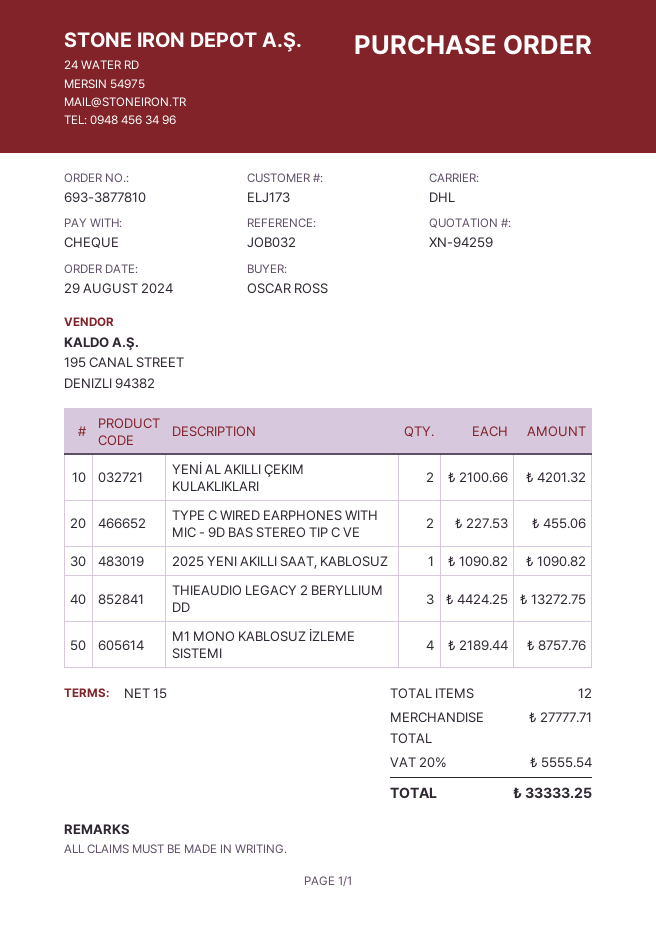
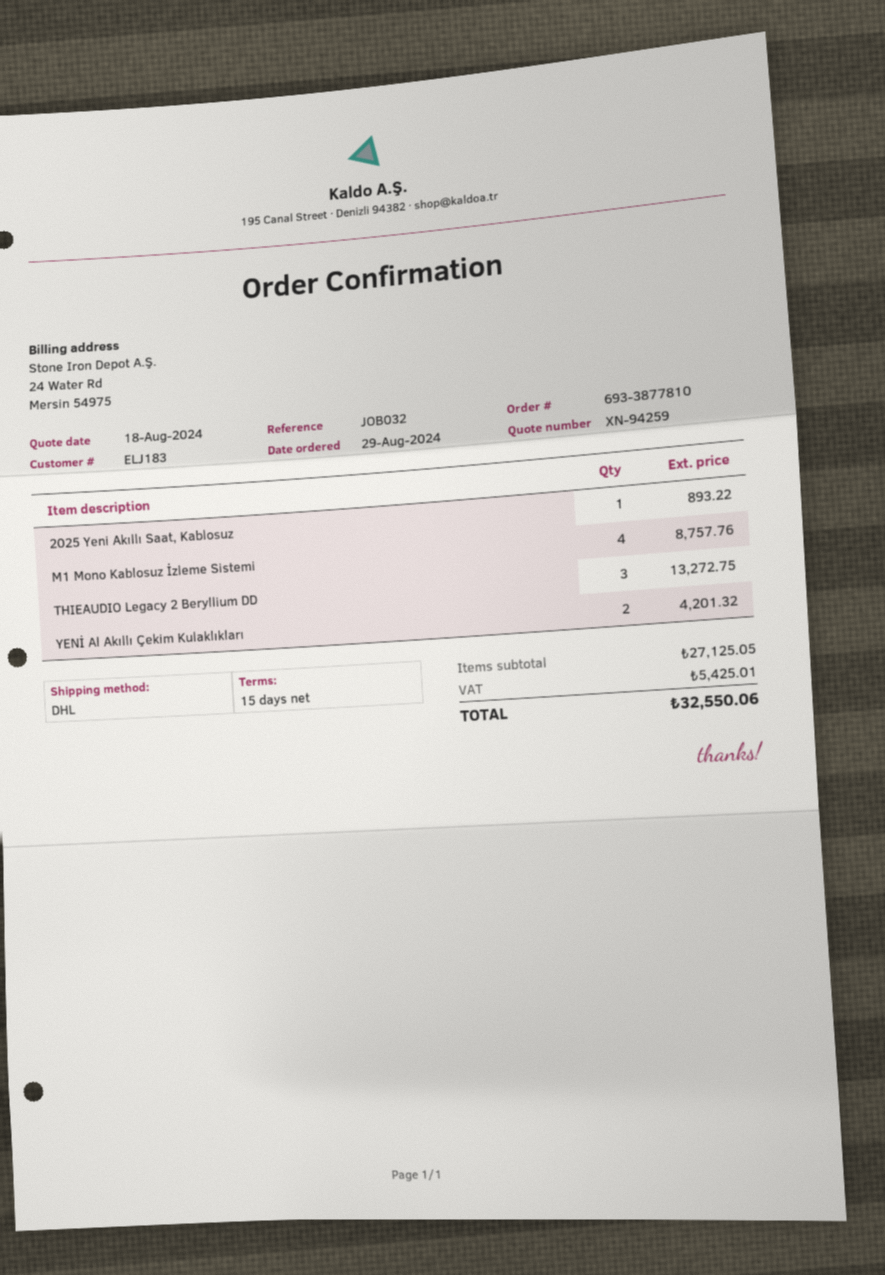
customer number: ELJ173 -> ELJ183
TYPE C WIRED EARPHONES WITH MIC - 9D BAS STEREO TIP C VE: 2 for 455.06 -> none
2025 YENI AKILLI SAAT, KABLOSUZ: 1 for 1090.82 -> 1 for 893.22
subtotal: 27777.71 -> 27125.05
tax: 5555.54 -> 5425.01
total: 33333.25 -> 32550.06

